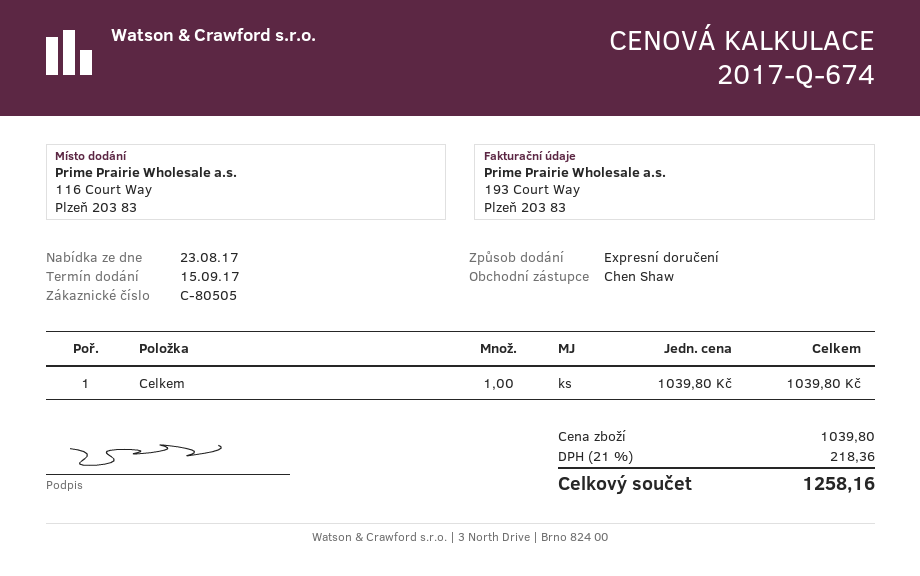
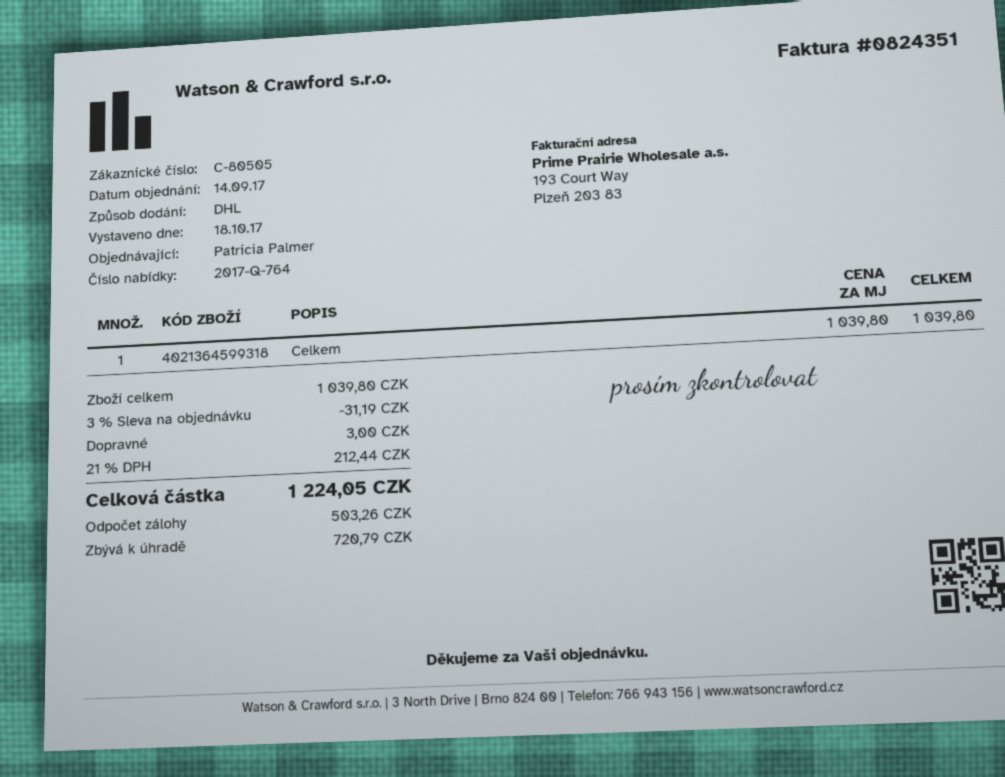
quote number: 2017-Q-674 -> 2017-Q-764
shipping method: express -> DHL
discount: none -> 3% = 31.19
shipping: none -> 3.00
tax: 21% = 218.36 -> 21% = 212.44
total: 1258.16 -> 1224.05

